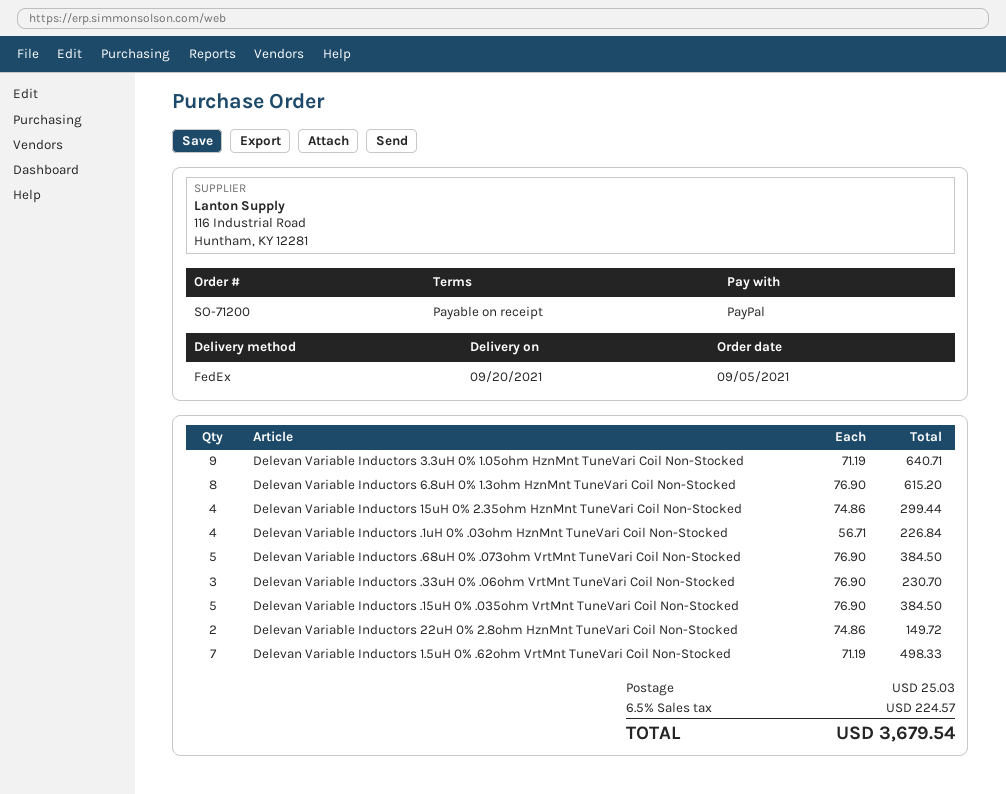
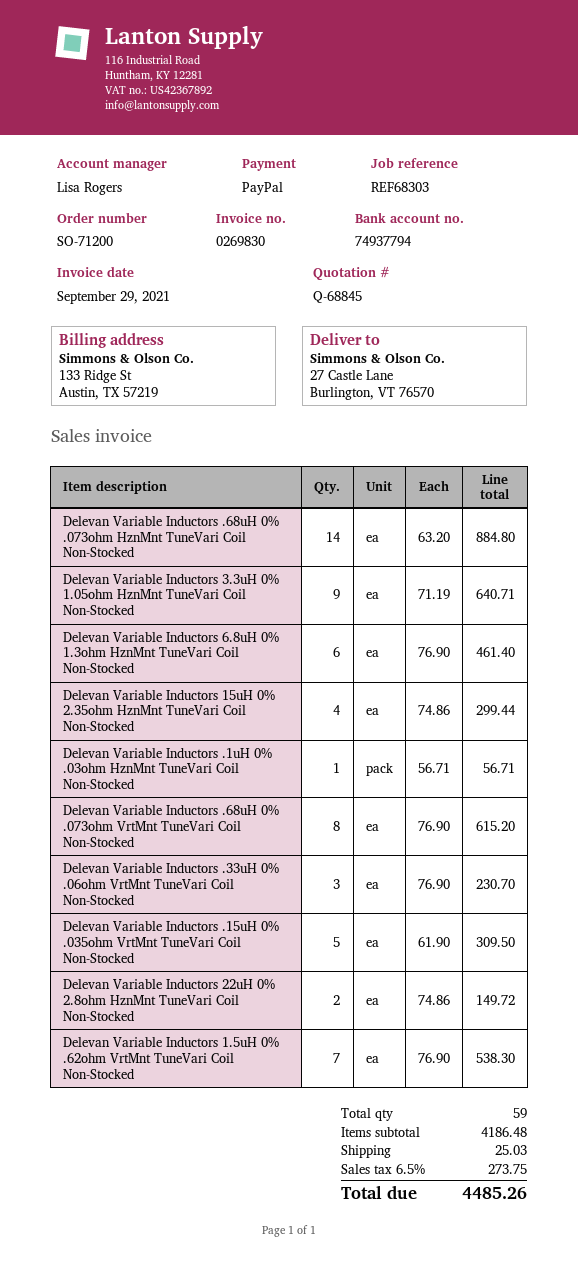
Delevan Variable Inductors 6.8uH 0% 1.3ohm HznMnt TuneVari Coil Non-Stocked: 8 x 76.90 = 615.20 -> 6 x 76.90 = 461.40
Delevan Variable Inductors .1uH 0% .03ohm HznMnt TuneVari Coil Non-Stocked: 4 x 56.71 = 226.84 -> 1 x 56.71 = 56.71
Delevan Variable Inductors .68uH 0% .073ohm VrtMnt TuneVari Coil Non-Stocked: 5 x 76.90 = 384.50 -> 8 x 76.90 = 615.20
Delevan Variable Inductors .15uH 0% .035ohm VrtMnt TuneVari Coil Non-Stocked: 5 x 76.90 = 384.50 -> 5 x 61.90 = 309.50
Delevan Variable Inductors 1.5uH 0% .62ohm VrtMnt TuneVari Coil Non-Stocked: 7 x 71.19 = 498.33 -> 7 x 76.90 = 538.30
Delevan Variable Inductors .68uH 0% .073ohm HznMnt TuneVari Coil Non-Stocked: none -> 14 x 63.20 = 884.80
tax: 6.5% = 224.57 -> 6.5% = 273.75
total: 3679.54 -> 4485.26

